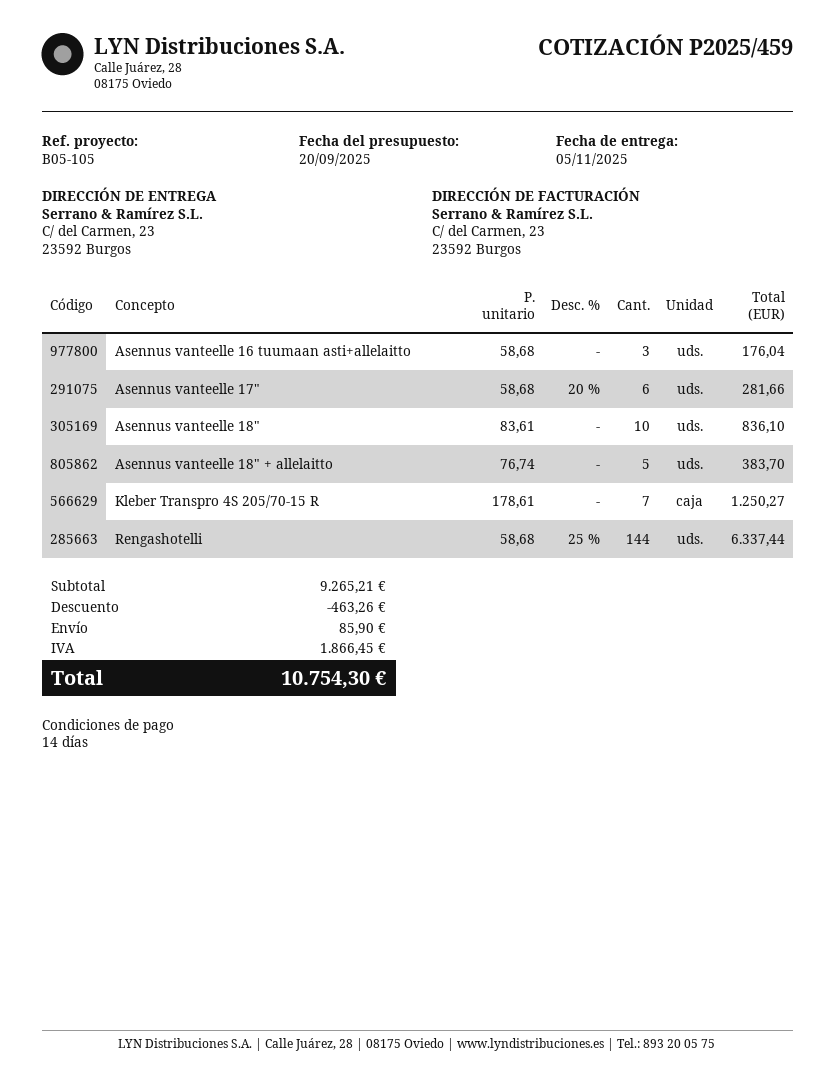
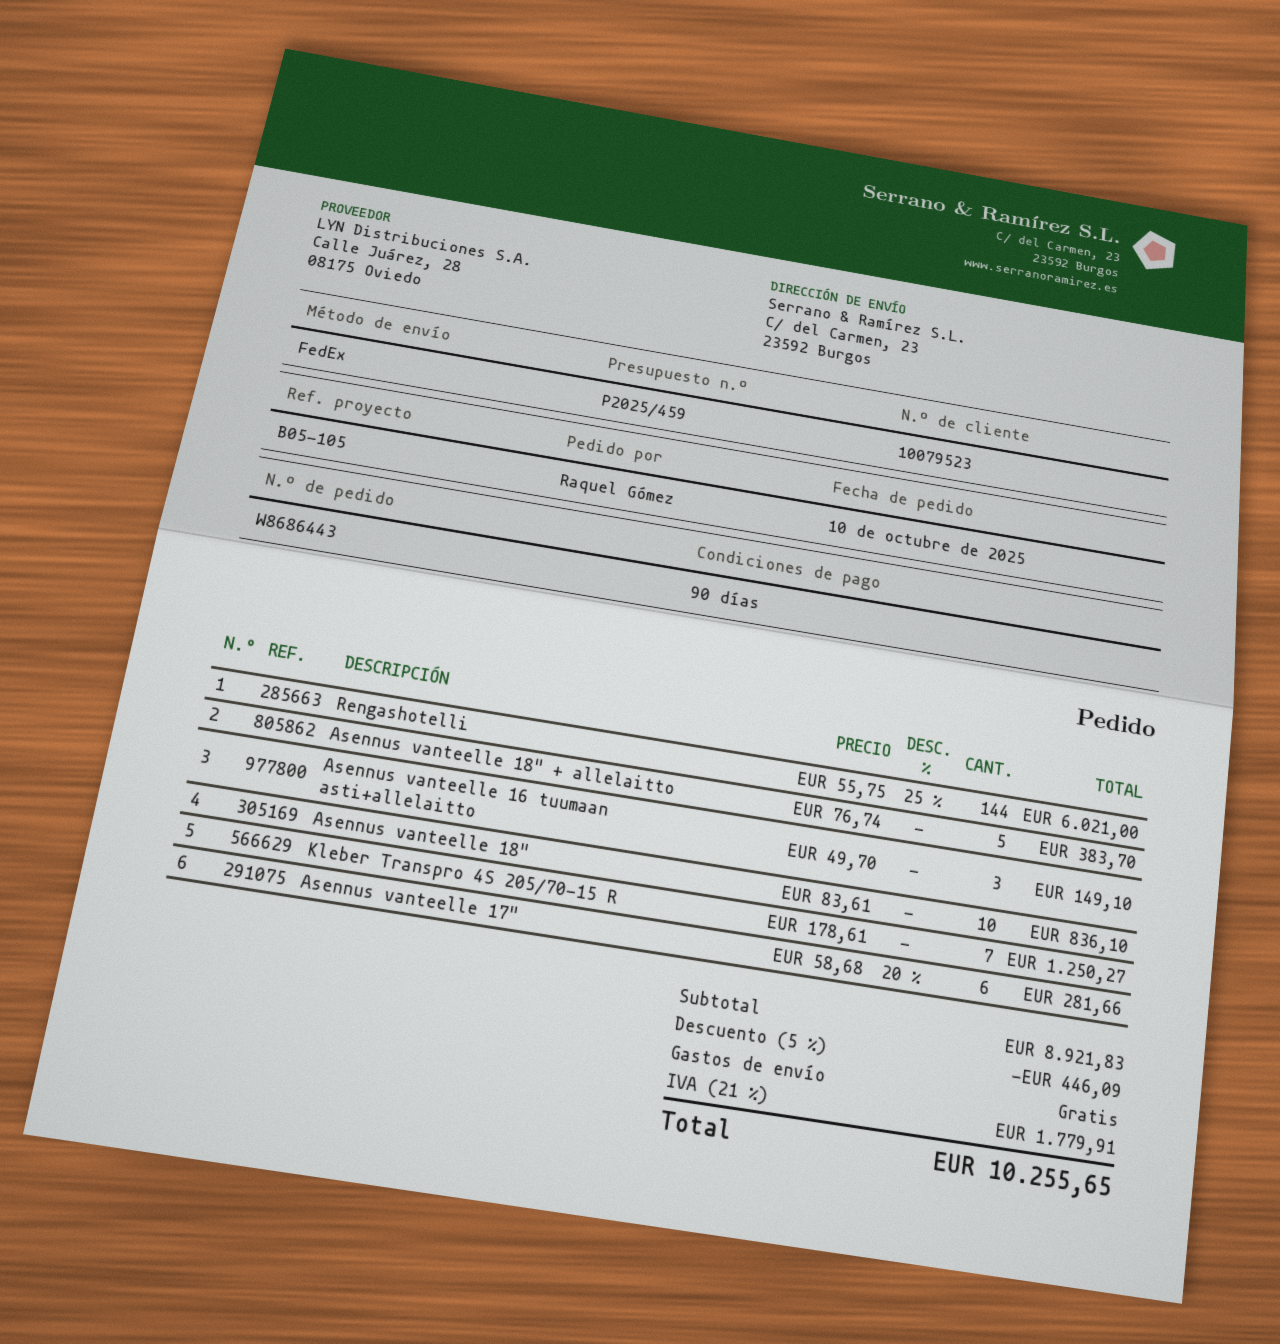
payment terms: 14 days -> 90 days
Asennus vanteelle 16 tuumaan asti+allelaitto: 3 x 58.68 = 176.04 -> 3 x 49.70 = 149.10
Rengashotelli: 144 x 58.68 - 25% = 6337.44 -> 144 x 55.75 - 25% = 6021.00
subtotal: 9265.21 -> 8921.83
discount: 463.26 -> 446.09
shipping: 85.90 -> 0.00
tax: 1866.45 -> 1779.91
total: 10754.30 -> 10255.65

